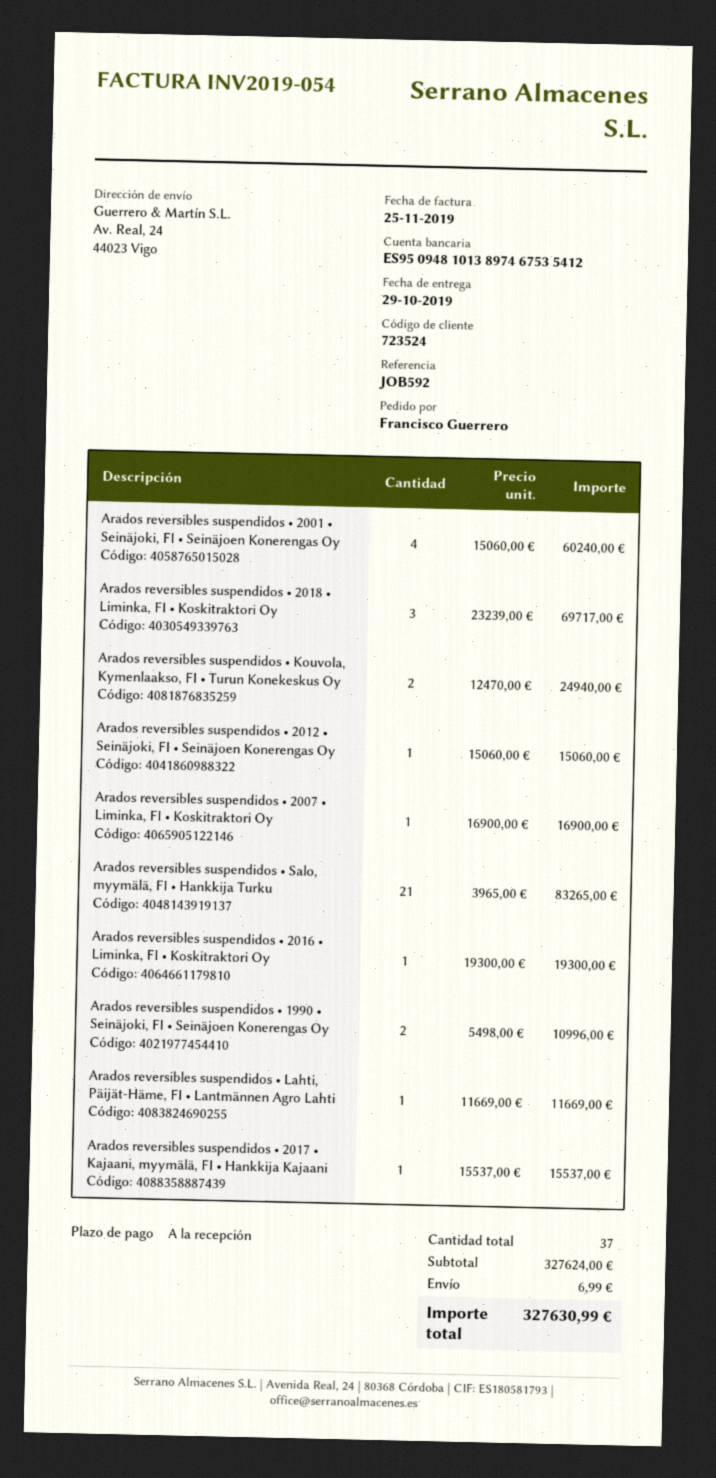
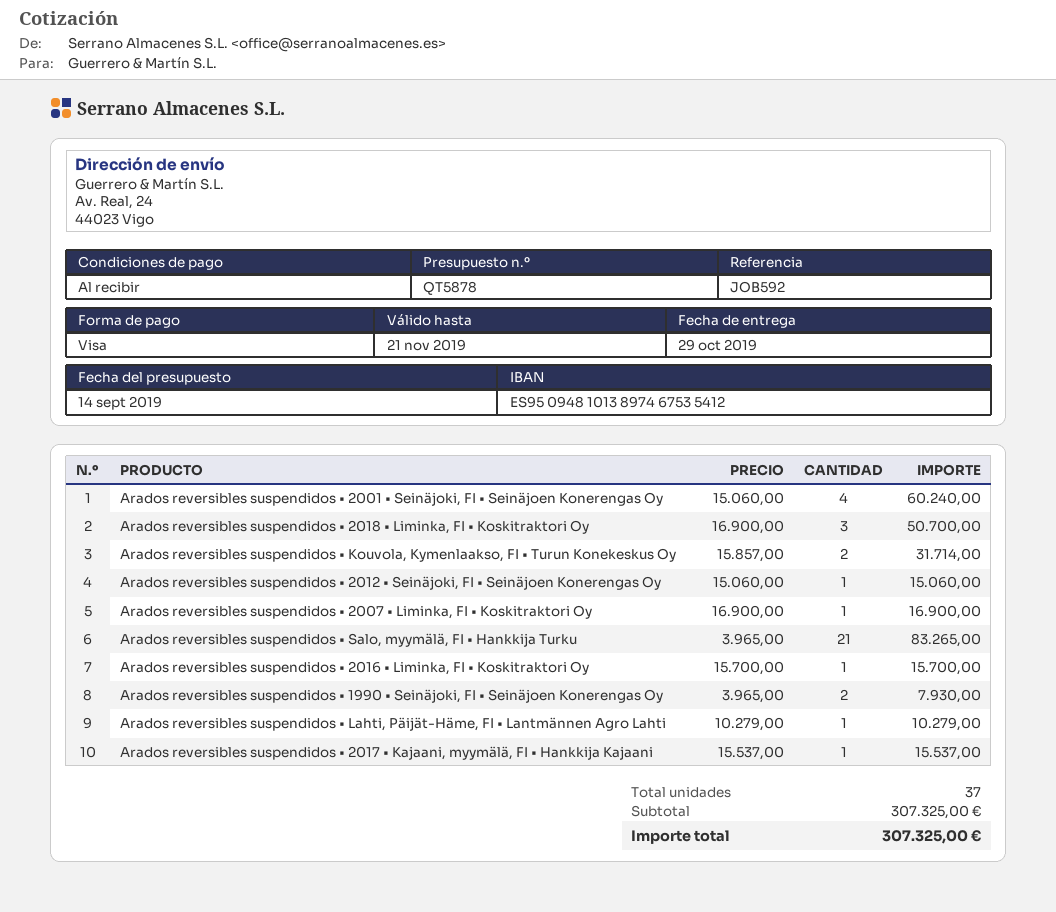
Arados reversibles suspendidos • 2018 • Liminka, FI • Koskitraktori Oy: 3 x 23239.00 = 69717.00 -> 3 x 16900.00 = 50700.00
Arados reversibles suspendidos • Kouvola, Kymenlaakso, FI • Turun Konekeskus Oy: 2 x 12470.00 = 24940.00 -> 2 x 15857.00 = 31714.00
Arados reversibles suspendidos • 2016 • Liminka, FI • Koskitraktori Oy: 1 x 19300.00 = 19300.00 -> 1 x 15700.00 = 15700.00
Arados reversibles suspendidos • 1990 • Seinäjoki, FI • Seinäjoen Konerengas Oy: 2 x 5498.00 = 10996.00 -> 2 x 3965.00 = 7930.00
Arados reversibles suspendidos • Lahti, Päijät-Häme, FI • Lantmännen Agro Lahti: 1 x 11669.00 = 11669.00 -> 1 x 10279.00 = 10279.00
subtotal: 327624.00 -> 307325.00
shipping: 6.99 -> none
total: 327630.99 -> 307325.00

